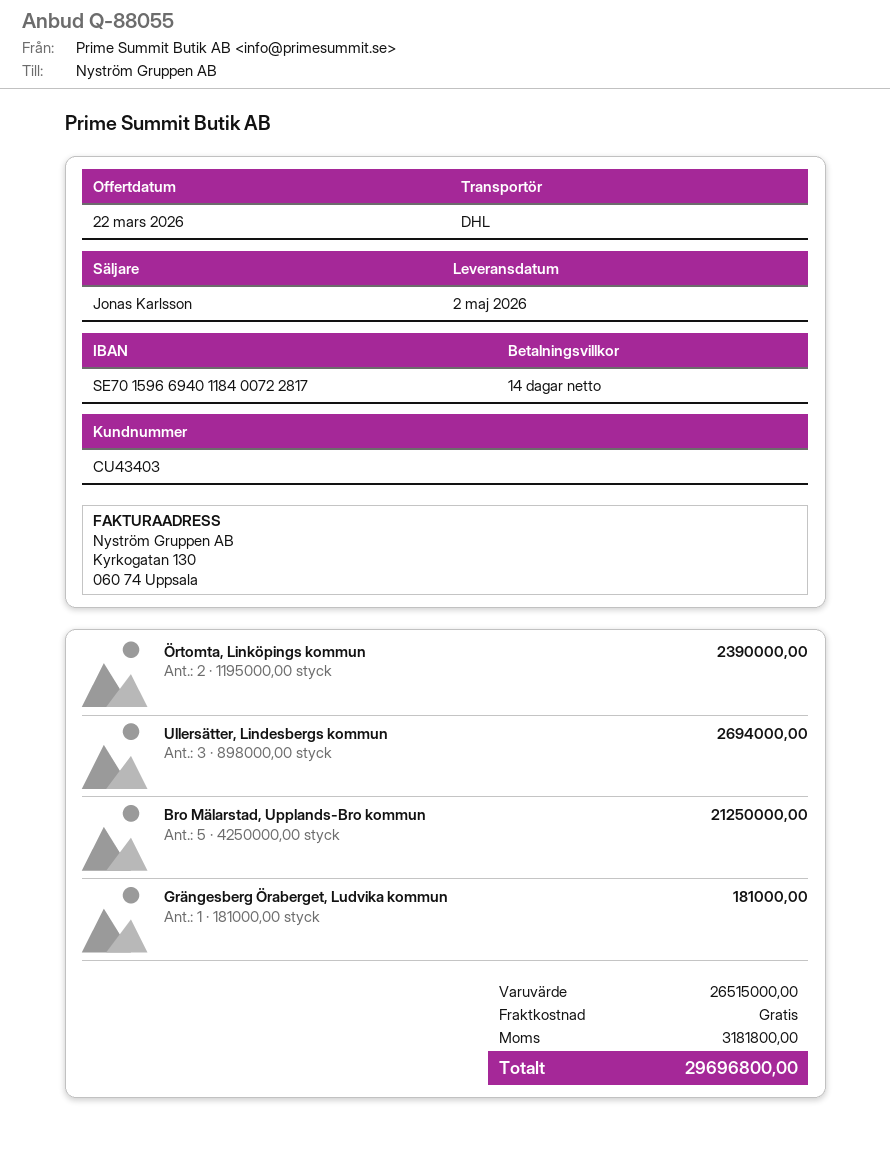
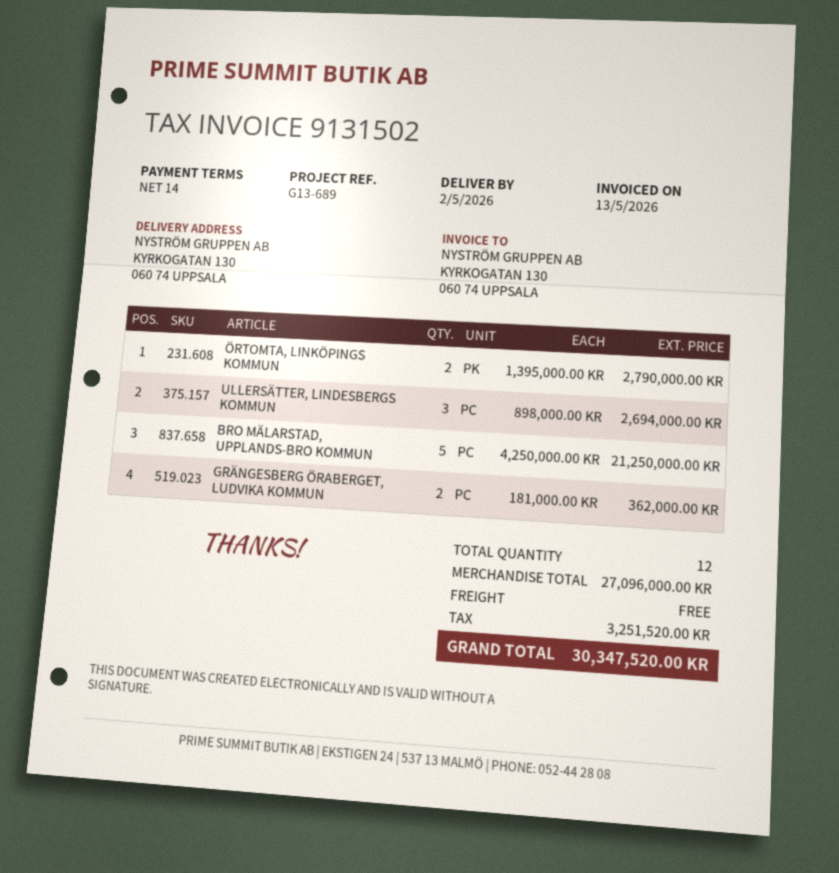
Örtomta, Linköpings kommun: 2 x 1195000.00 = 2390000.00 -> 2 x 1395000.00 = 2790000.00
Grängesberg Öraberget, Ludvika kommun: 1 x 181000.00 = 181000.00 -> 2 x 181000.00 = 362000.00
subtotal: 26515000.00 -> 27096000.00
tax: 3181800.00 -> 3251520.00
total: 29696800.00 -> 30347520.00

